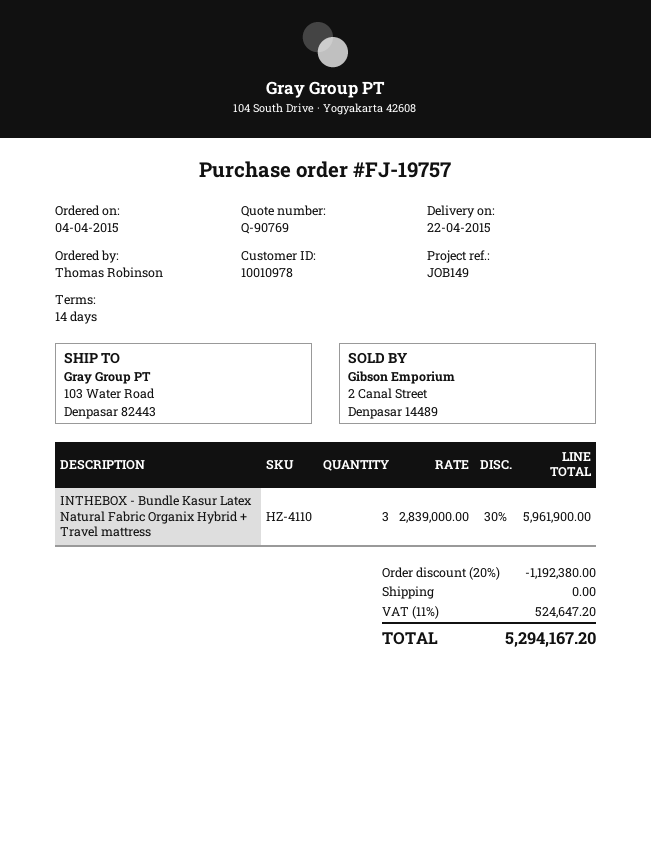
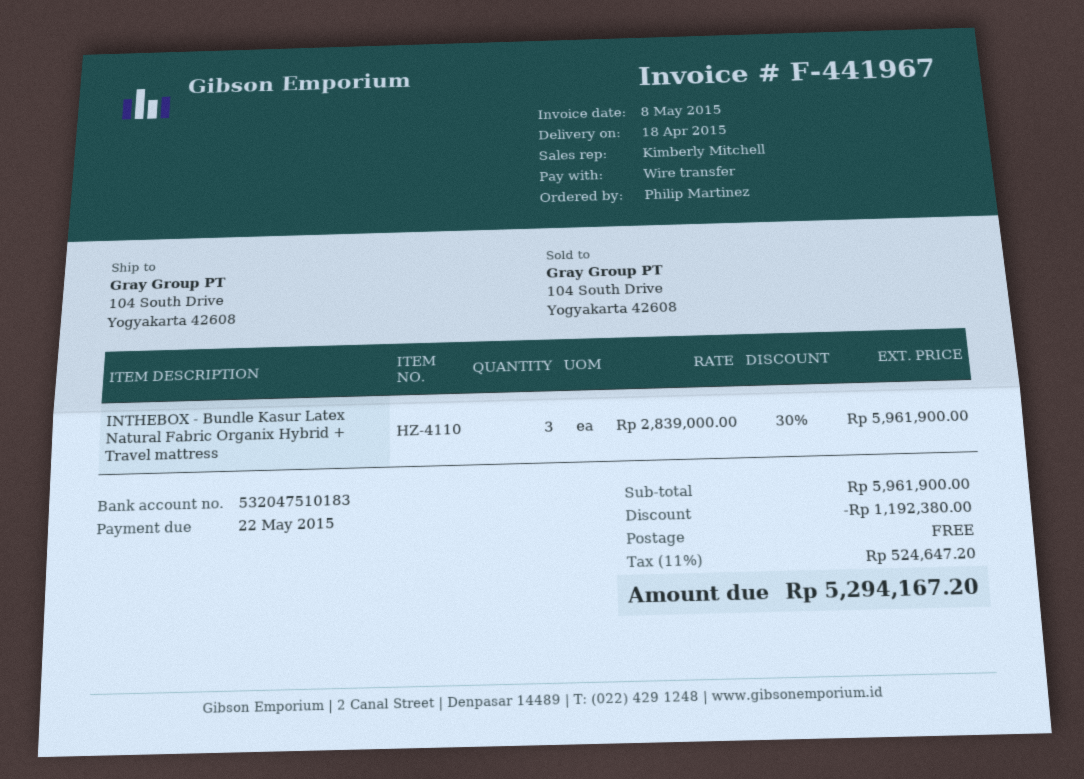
delivery date: 2015-04-22 -> 2015-04-18
ordered by: Thomas Robinson -> Philip Martinez
ship to: 103 Water Road, Denpasar 82443 -> 104 South Drive, Yogyakarta 42608

